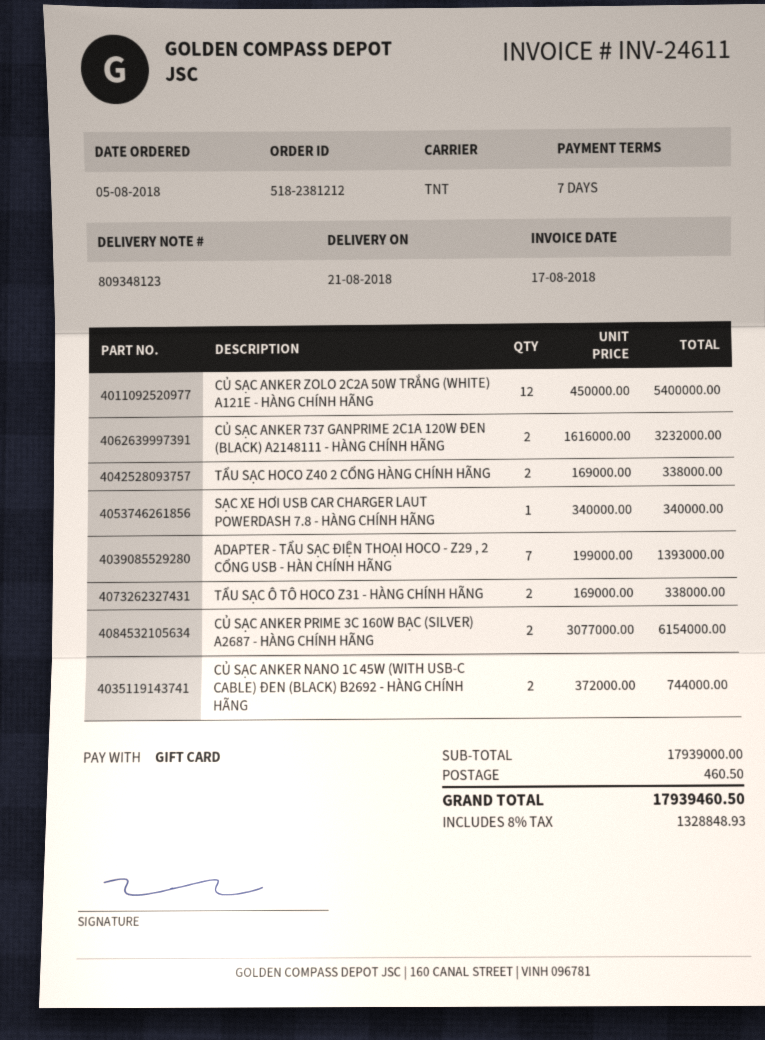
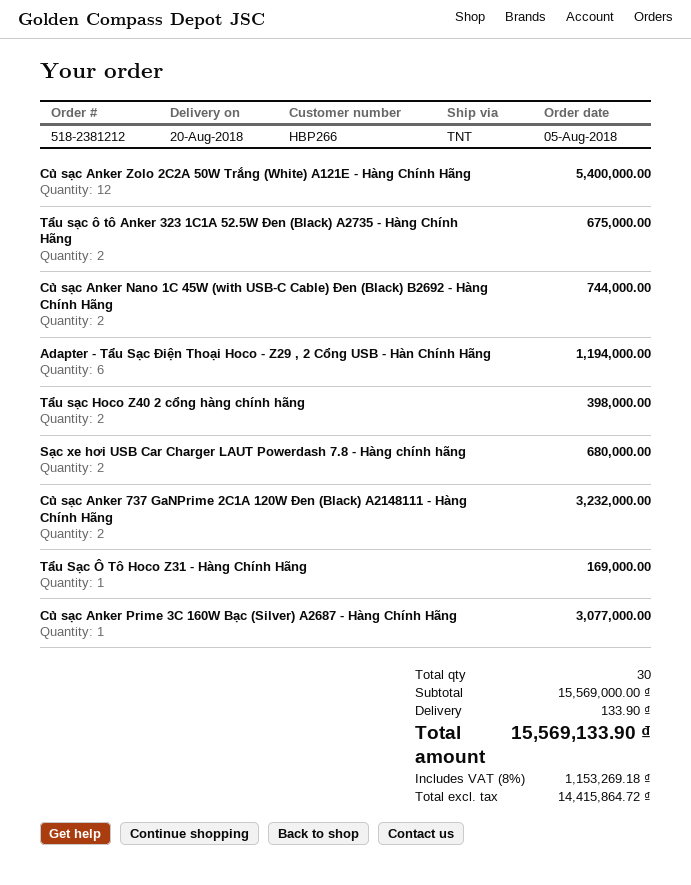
delivery date: 2018-08-21 -> 2018-08-20
TẨU SẠC HOCO Z40 2 CỔNG HÀNG CHÍNH HÃNG: 2 for 338000.00 -> 2 for 398000.00
SẠC XE HƠI USB CAR CHARGER LAUT POWERDASH 7.8 - HÀNG CHÍNH HÃNG: 1 for 340000.00 -> 2 for 680000.00
ADAPTER - TẨU SẠC ĐIỆN THOẠI HOCO - Z29 , 2 CỔNG USB - HÀN CHÍNH HÃNG: 7 for 1393000.00 -> 6 for 1194000.00
TẨU SẠC Ô TÔ HOCO Z31 - HÀNG CHÍNH HÃNG: 2 for 338000.00 -> 1 for 169000.00
CỦ SẠC ANKER PRIME 3C 160W BẠC (SILVER) A2687 - HÀNG CHÍNH HÃNG: 2 for 6154000.00 -> 1 for 3077000.00
Tẩu sạc ô tô Anker 323 1C1A 52.5W Đen (Black) A2735 - Hàng Chính Hãng: none -> 2 for 675000.00
subtotal: 17939000.00 -> 15569000.00
shipping: 460.50 -> 133.90
tax: 8% = 1328848.93 -> 8% = 1153269.18
total: 17939460.50 -> 15569133.90

